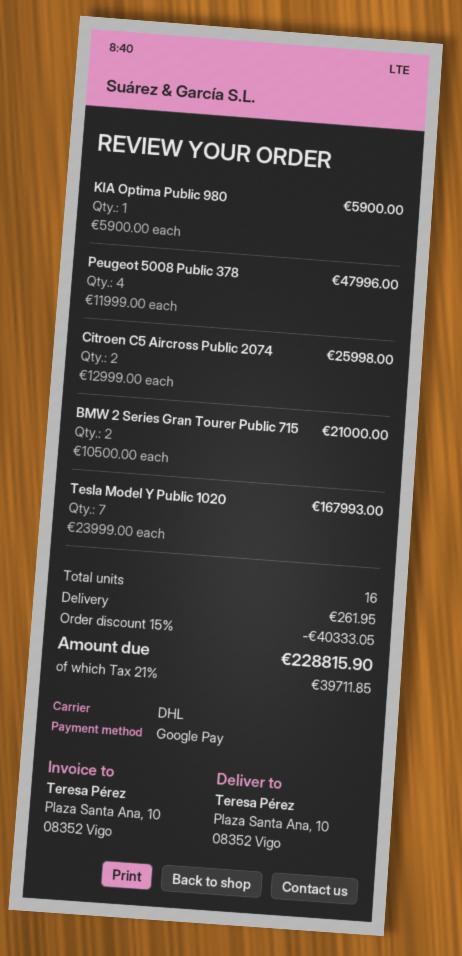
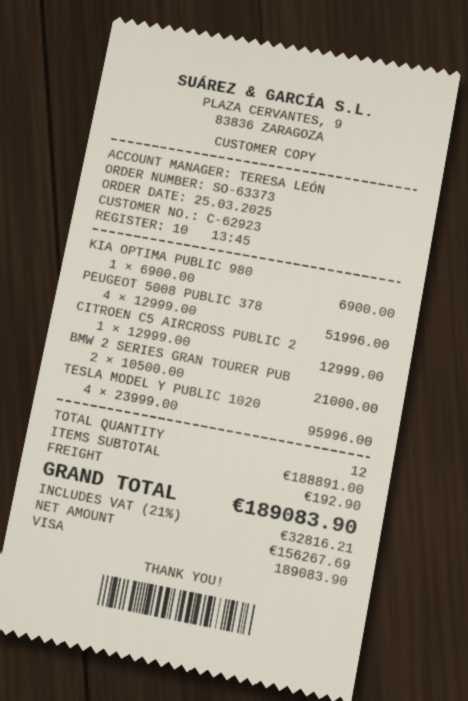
payment method: Google Pay -> Visa
KIA Optima Public 980: 1 x 5900.00 = 5900.00 -> 1 x 6900.00 = 6900.00
Peugeot 5008 Public 378: 4 x 11999.00 = 47996.00 -> 4 x 12999.00 = 51996.00
Citroen C5 Aircross Public 2074: 2 x 12999.00 = 25998.00 -> 1 x 12999.00 = 12999.00
Tesla Model Y Public 1020: 7 x 23999.00 = 167993.00 -> 4 x 23999.00 = 95996.00
total quantity: 16 -> 12
discount: 15% = 40333.05 -> none
shipping: 261.95 -> 192.90
tax: 21% = 39711.85 -> 21% = 32816.21
total: 228815.90 -> 189083.90

